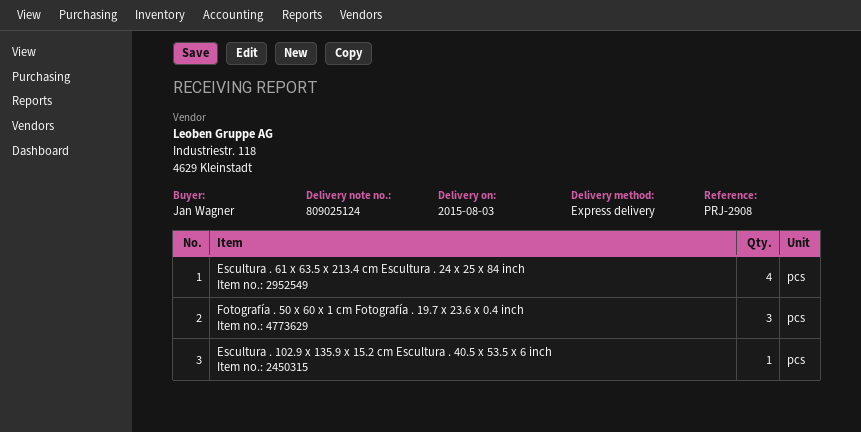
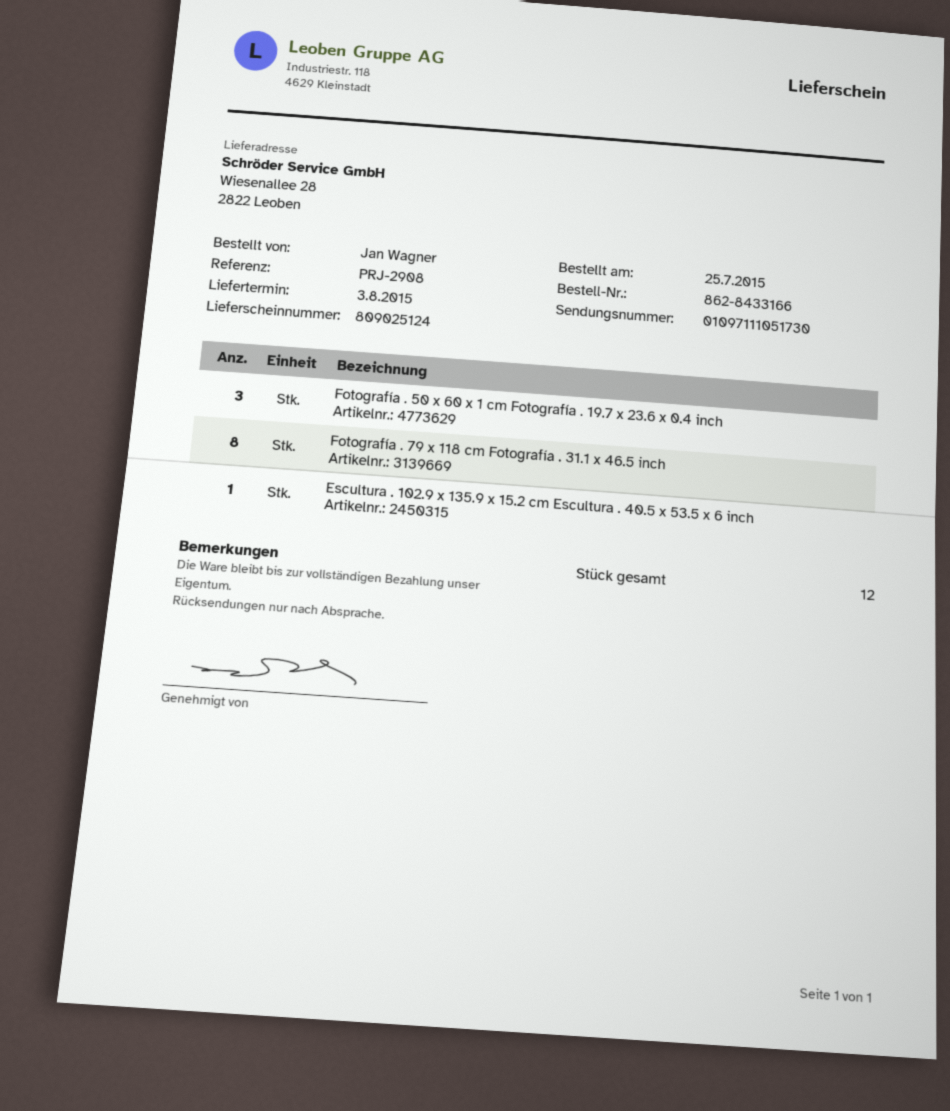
Escultura . 61 x 63.5 x 213.4 cm Escultura . 24 x 25 x 84 inch: 4 -> none
Fotografía . 79 x 118 cm Fotografía . 31.1 x 46.5 inch: none -> 8

